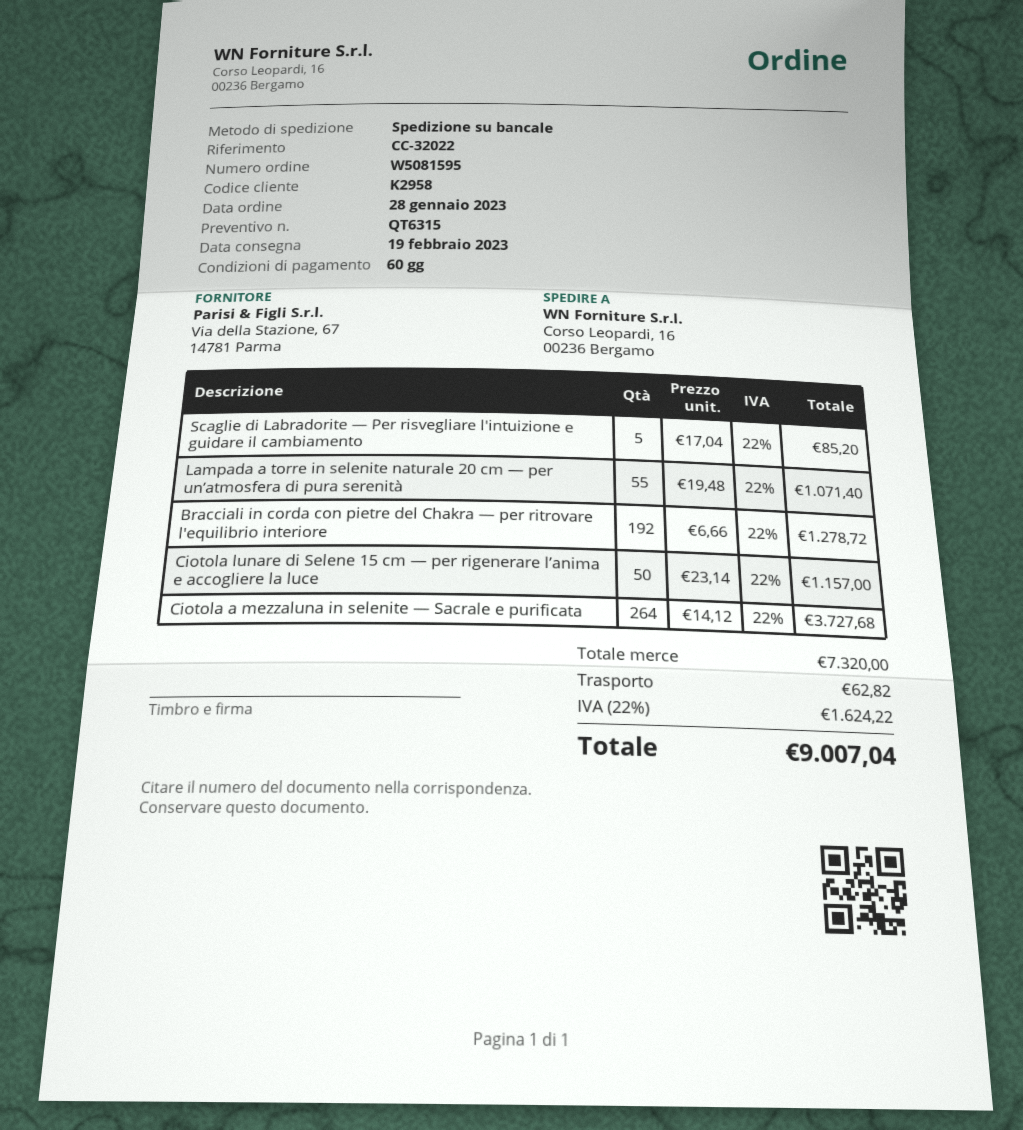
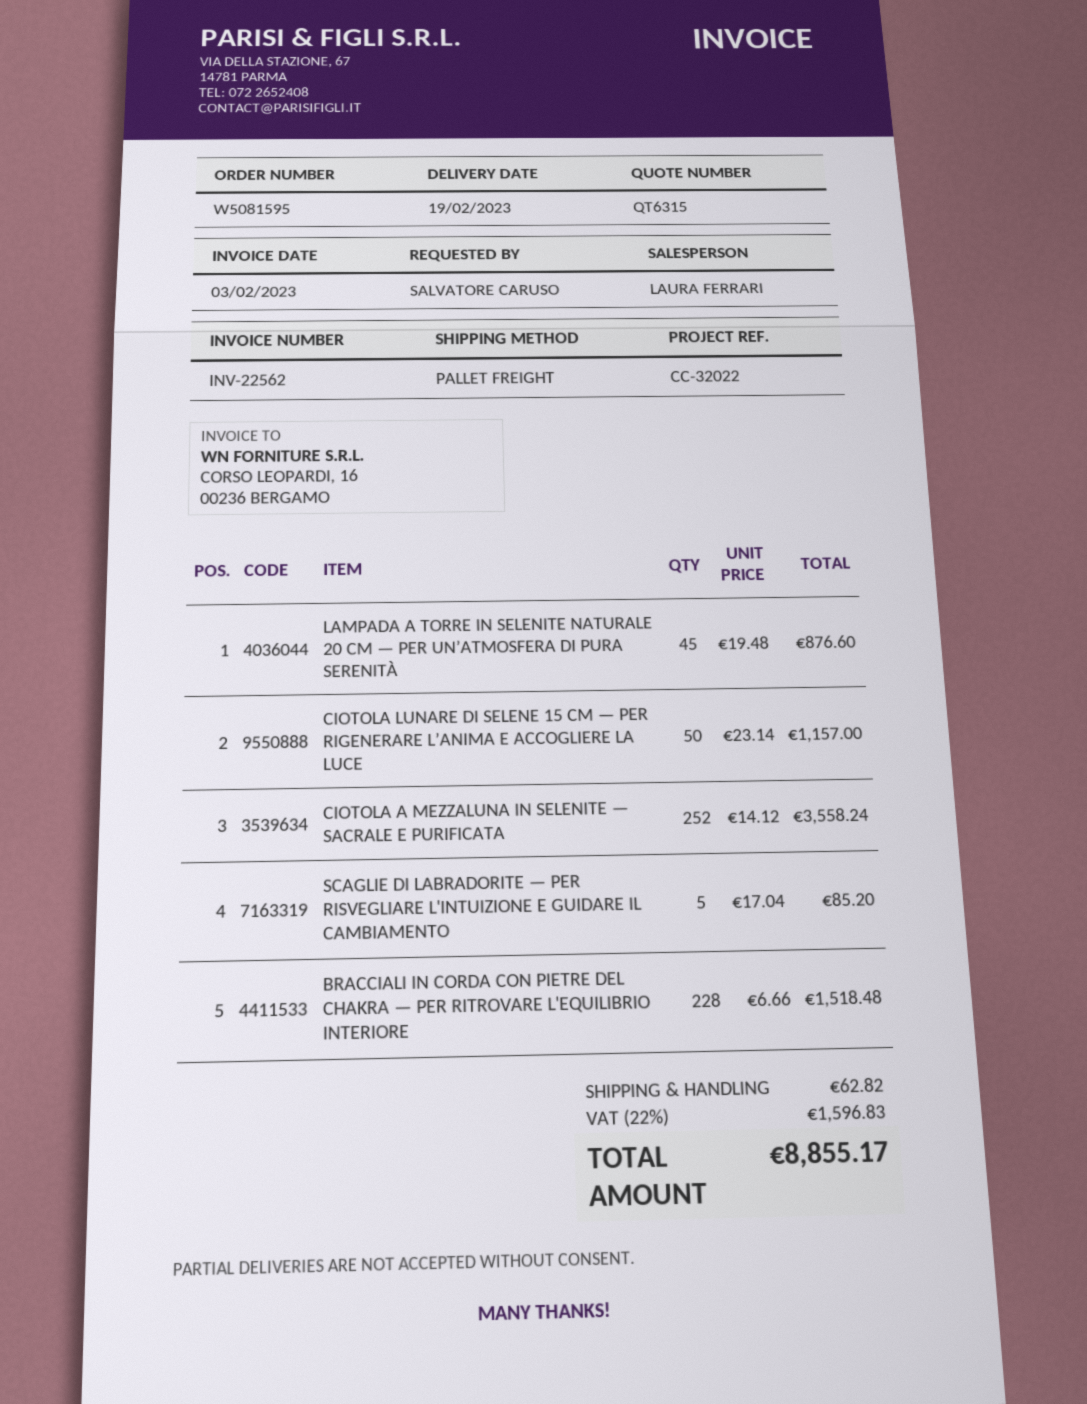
Lampada a torre in selenite naturale 20 cm — per un’atmosfera di pura serenità: 55 x 19.48 = 1071.40 -> 45 x 19.48 = 876.60
Bracciali in corda con pietre del Chakra — per ritrovare l'equilibrio interiore: 192 x 6.66 = 1278.72 -> 228 x 6.66 = 1518.48
Ciotola a mezzaluna in selenite — Sacrale e purificata: 264 x 14.12 = 3727.68 -> 252 x 14.12 = 3558.24
tax: 22% = 1624.22 -> 22% = 1596.83
total: 9007.04 -> 8855.17

